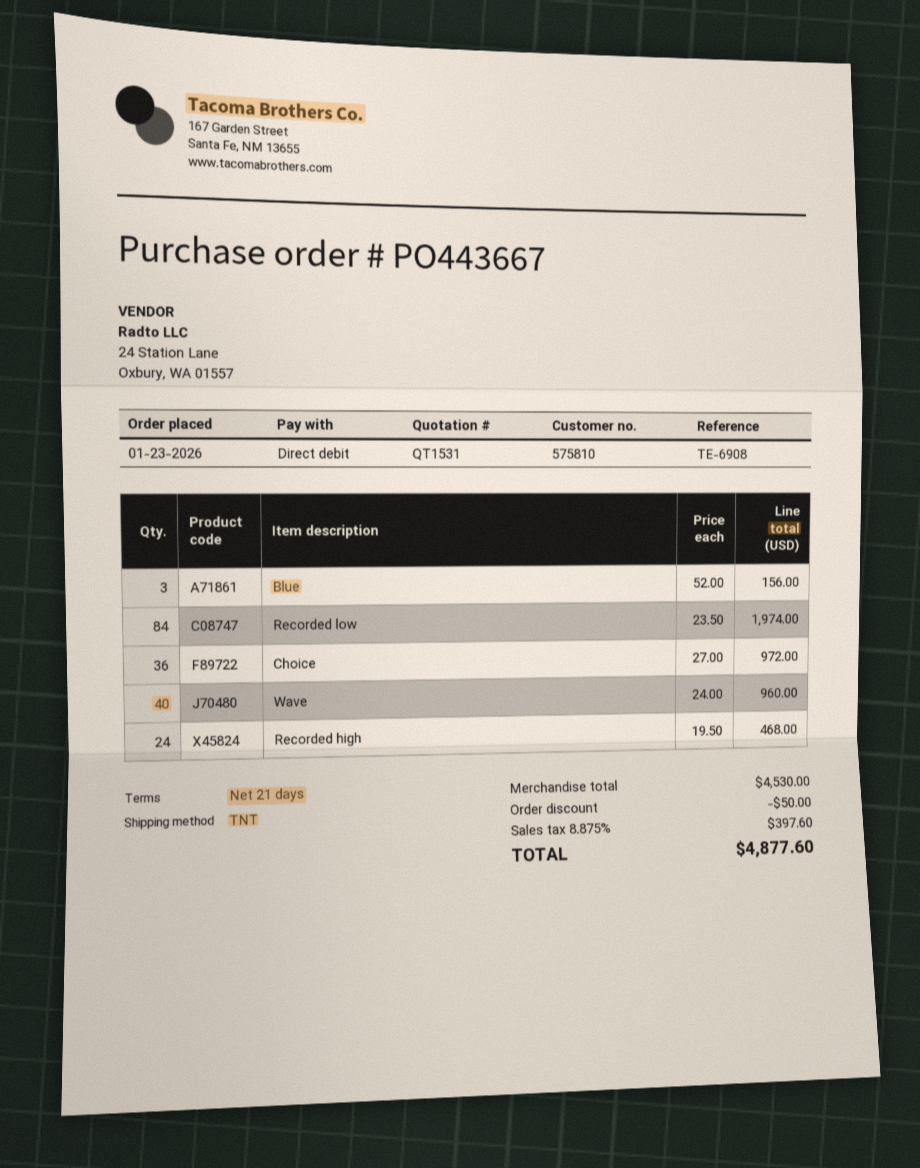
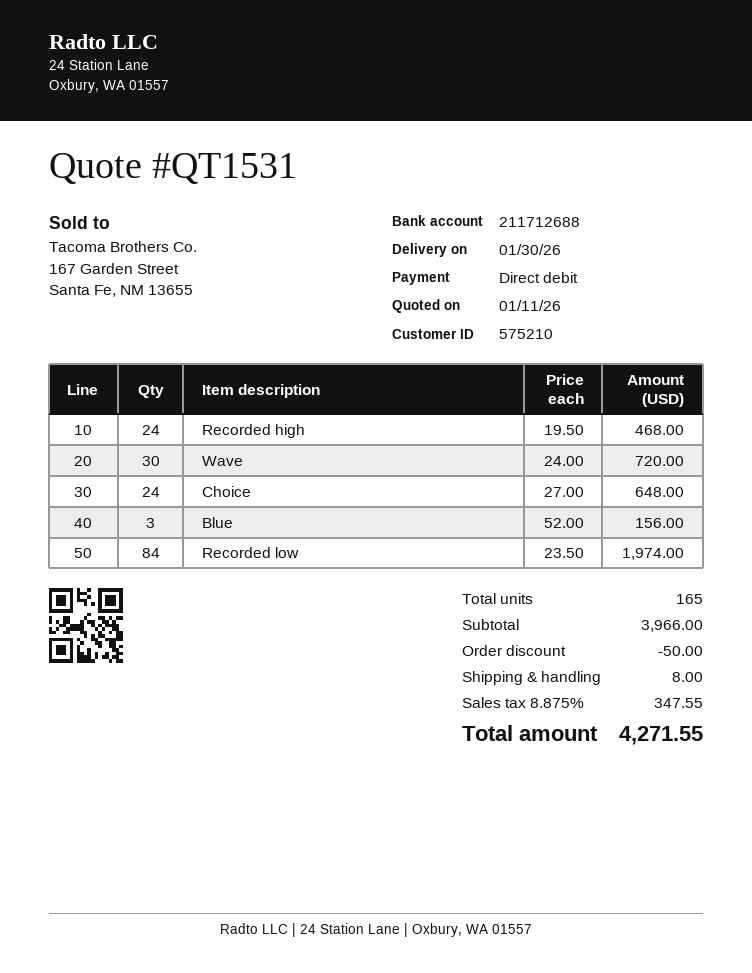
customer number: 575810 -> 575210
Choice: 36 x 27.00 = 972.00 -> 24 x 27.00 = 648.00
Wave: 40 x 24.00 = 960.00 -> 30 x 24.00 = 720.00
subtotal: 4530.00 -> 3966.00
shipping: none -> 8.00
tax: 8.875% = 397.60 -> 8.875% = 347.55
total: 4877.60 -> 4271.55

